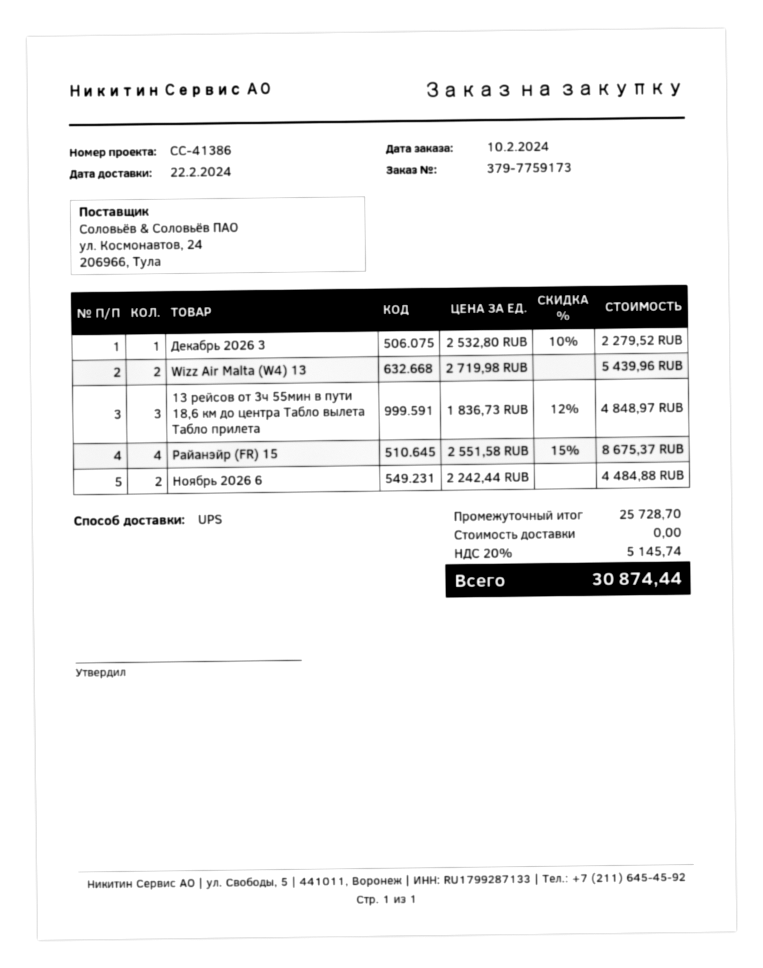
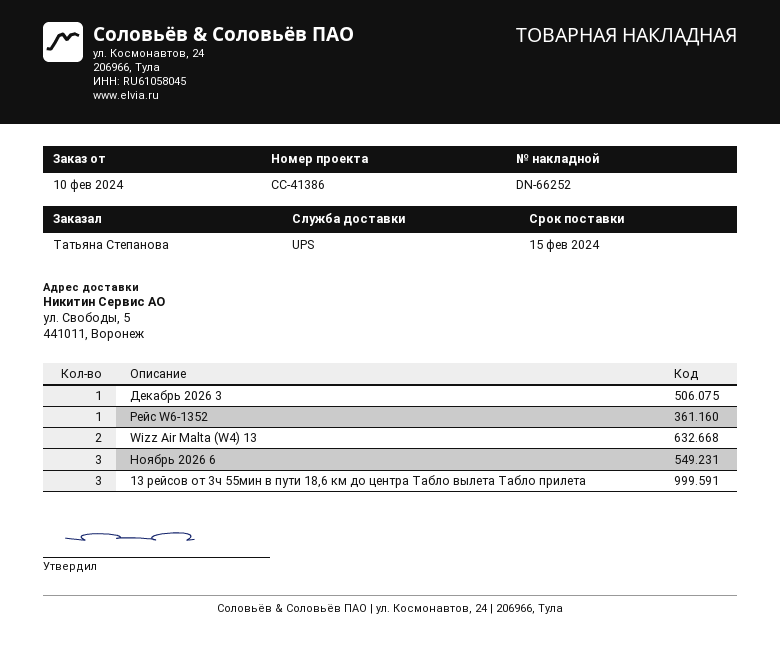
delivery date: 2024-02-22 -> 2024-02-15
Райанэйр (FR) 15: 4 -> none
Ноябрь 2026 6: 2 -> 3
Рейс W6-1352: none -> 1

